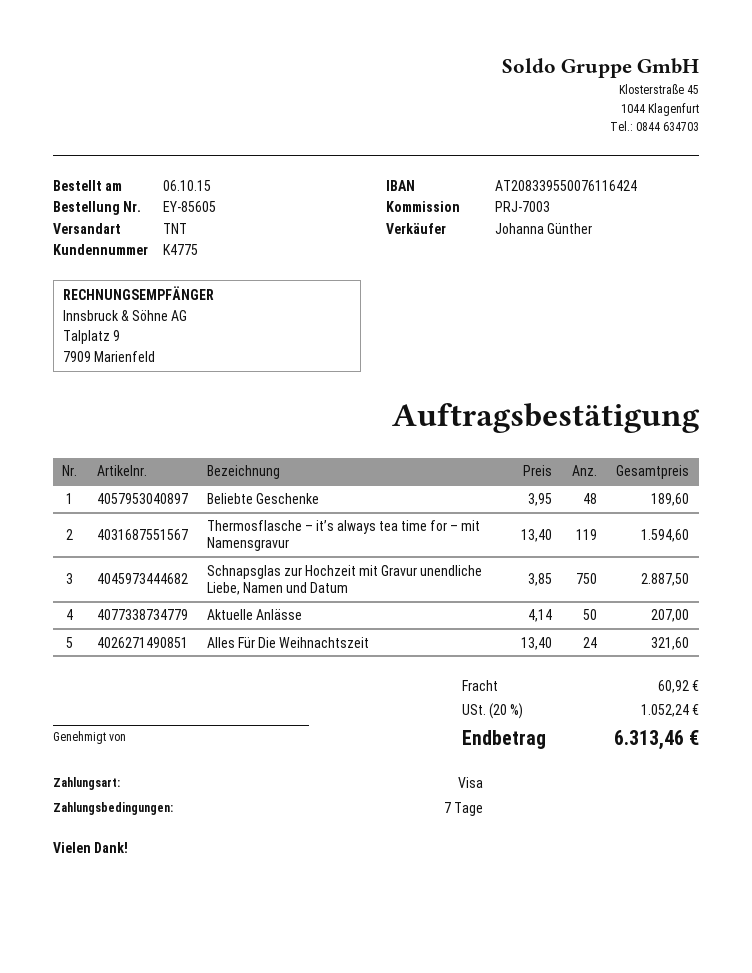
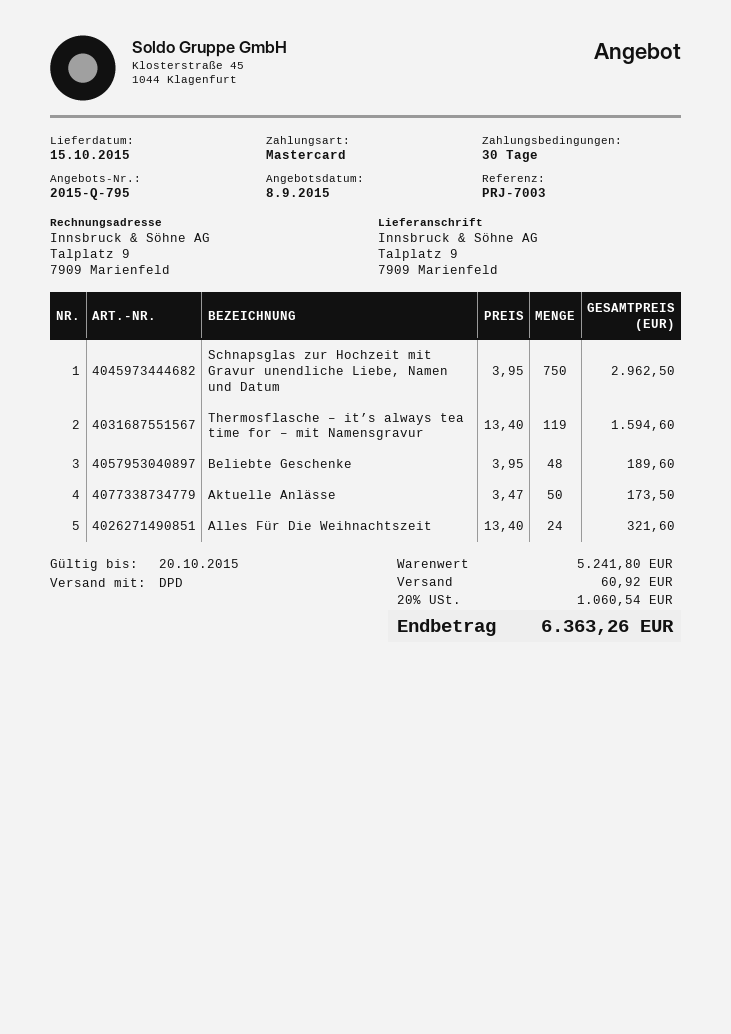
payment terms: 7 days -> 30 days
payment method: Visa -> Mastercard
shipping method: TNT -> DPD
Schnapsglas zur Hochzeit mit Gravur unendliche Liebe, Namen und Datum: 750 x 3.85 = 2887.50 -> 750 x 3.95 = 2962.50
Aktuelle Anlässe: 50 x 4.14 = 207.00 -> 50 x 3.47 = 173.50
tax: 20% = 1052.24 -> 20% = 1060.54
total: 6313.46 -> 6363.26

